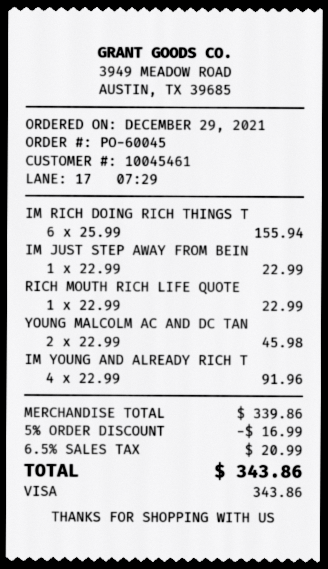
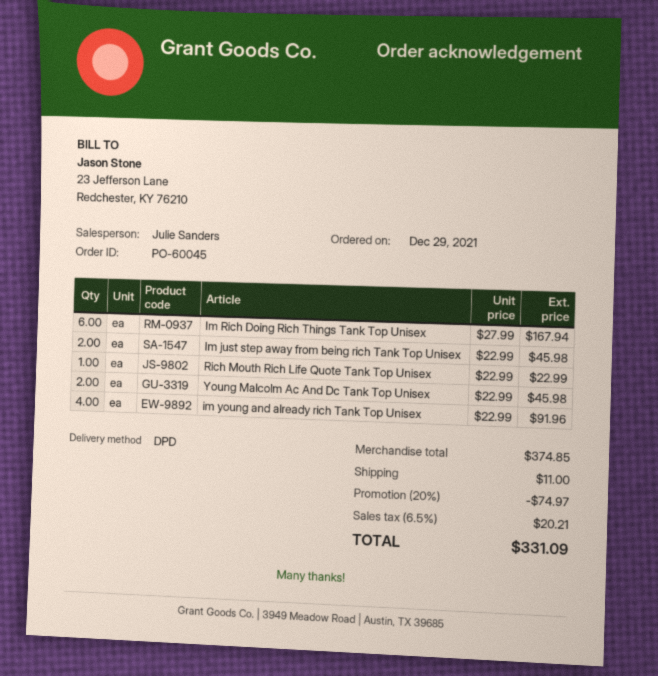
IM RICH DOING RICH THINGS T: 6 x 25.99 = 155.94 -> 6 x 27.99 = 167.94
IM JUST STEP AWAY FROM BEIN: 1 x 22.99 = 22.99 -> 2 x 22.99 = 45.98
subtotal: 339.86 -> 374.85
discount: 5% = 16.99 -> 20% = 74.97
shipping: none -> 11.00
tax: 6.5% = 20.99 -> 6.5% = 20.21
total: 343.86 -> 331.09

